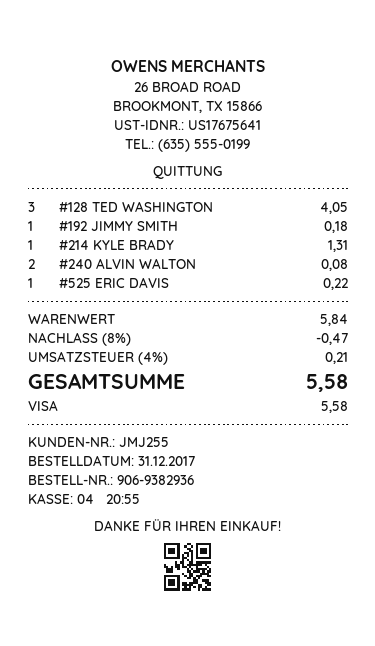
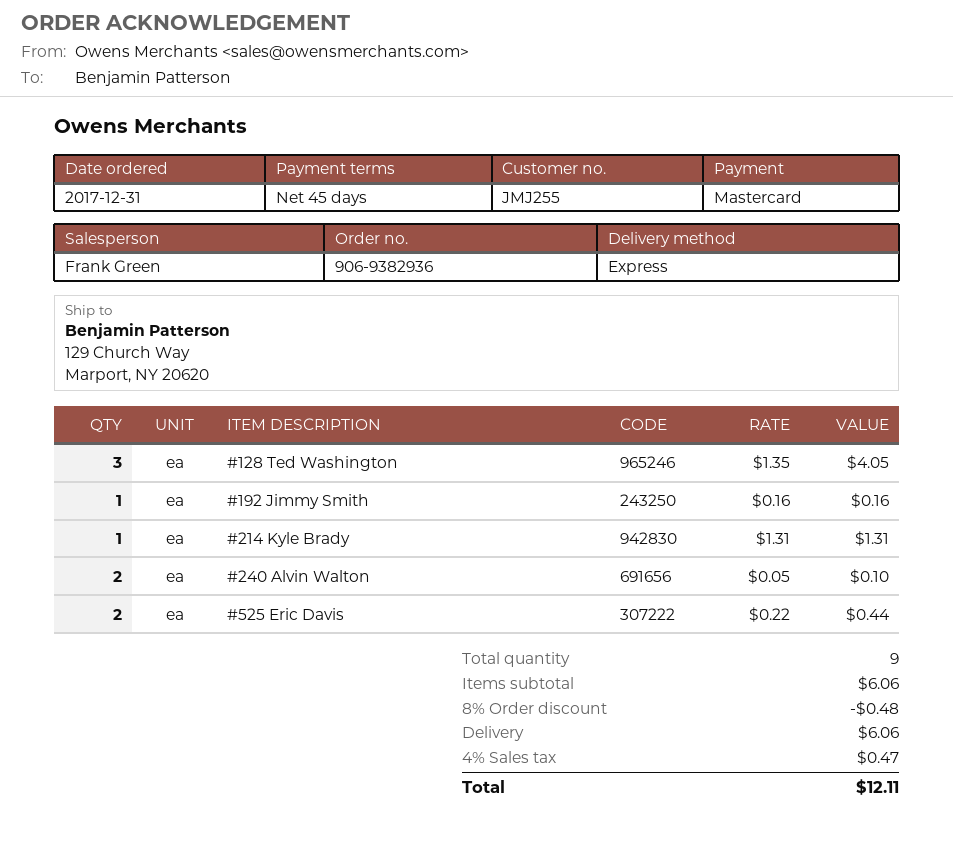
payment method: Visa -> Mastercard
#192 JIMMY SMITH: 1 for 0.18 -> 1 for 0.16
#240 ALVIN WALTON: 2 for 0.08 -> 2 for 0.10
#525 ERIC DAVIS: 1 for 0.22 -> 2 for 0.44
subtotal: 5.84 -> 6.06
discount: 8% = 0.47 -> 8% = 0.48
shipping: none -> 6.06
tax: 4% = 0.21 -> 4% = 0.47
total: 5.58 -> 12.11

